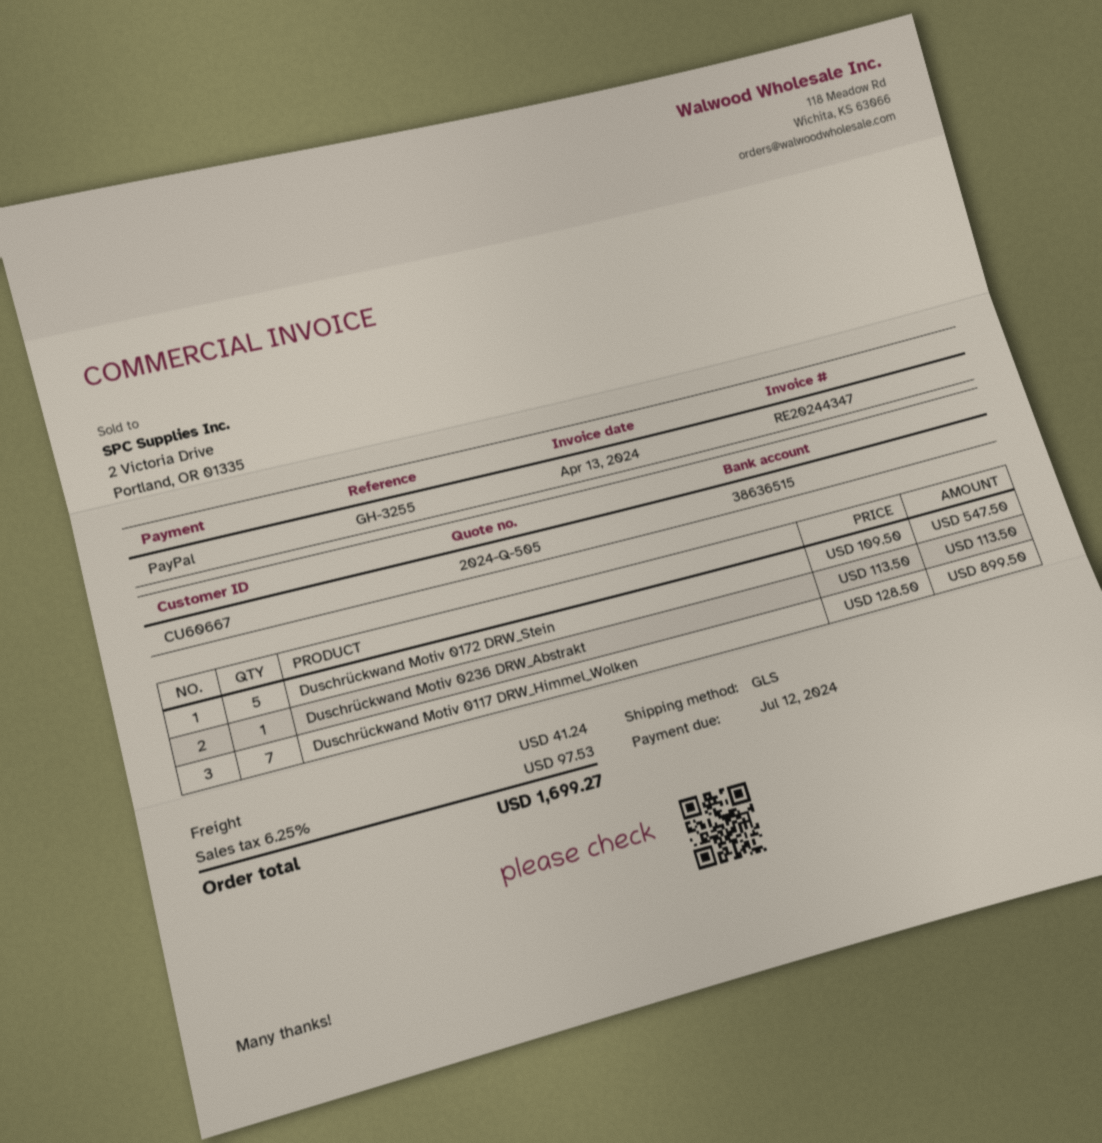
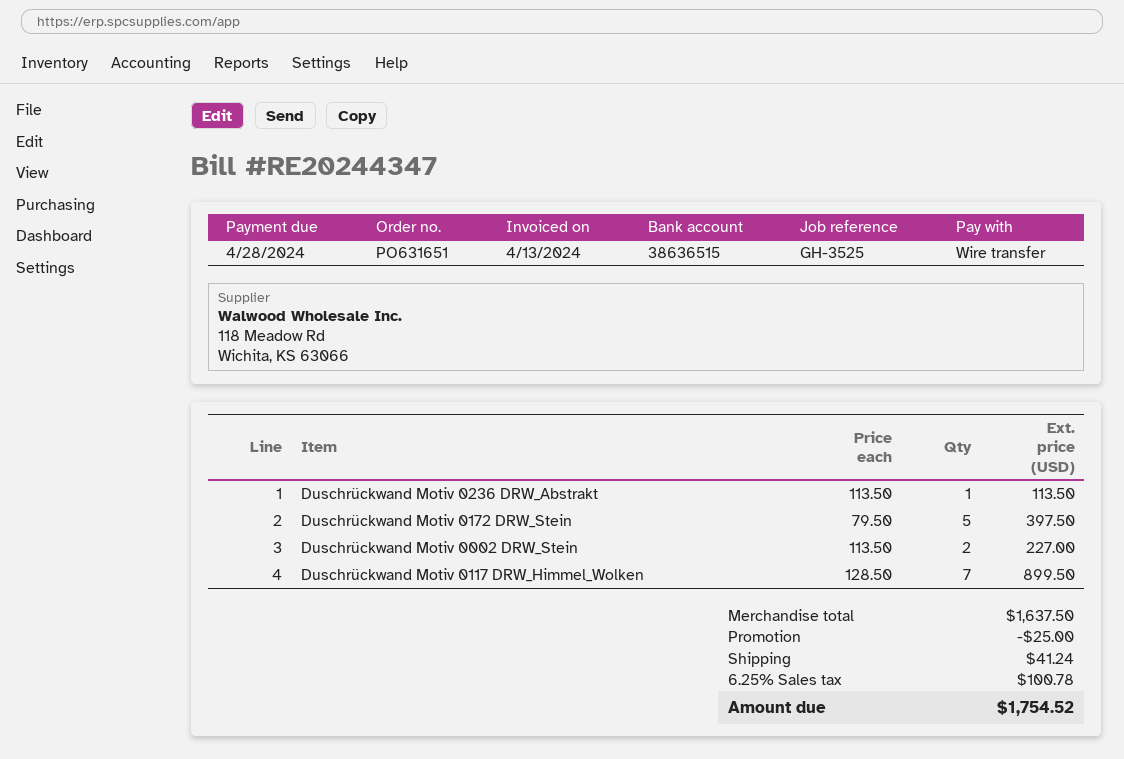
due date: 2024-07-12 -> 2024-04-28
reference: GH-3255 -> GH-3525
payment method: PayPal -> bank transfer
Duschrückwand Motiv 0172 DRW_Stein: 5 x 109.50 = 547.50 -> 5 x 79.50 = 397.50
Duschrückwand Motiv 0002 DRW_Stein: none -> 2 x 113.50 = 227.00
discount: none -> 25.00
tax: 6.25% = 97.53 -> 6.25% = 100.78
total: 1699.27 -> 1754.52

